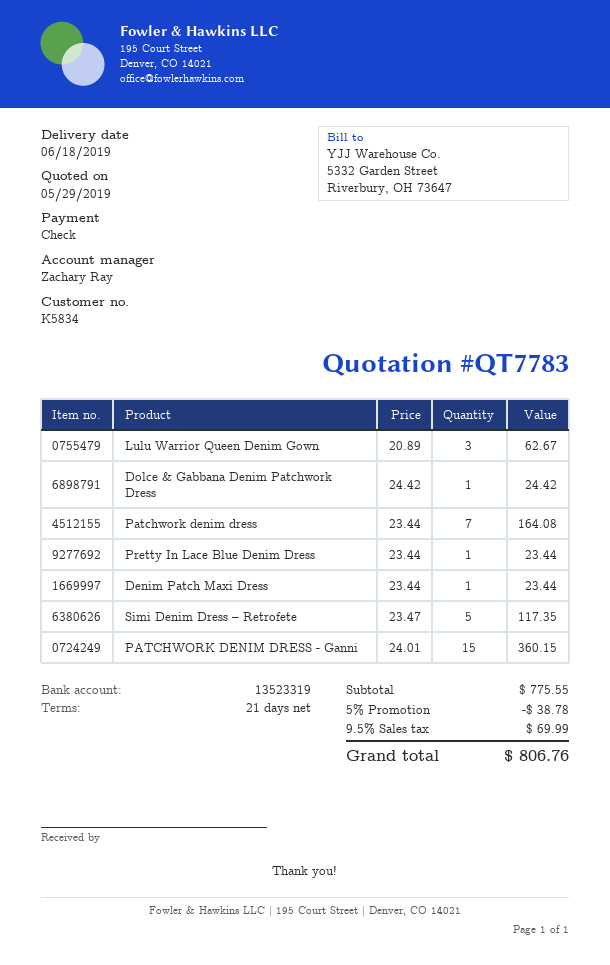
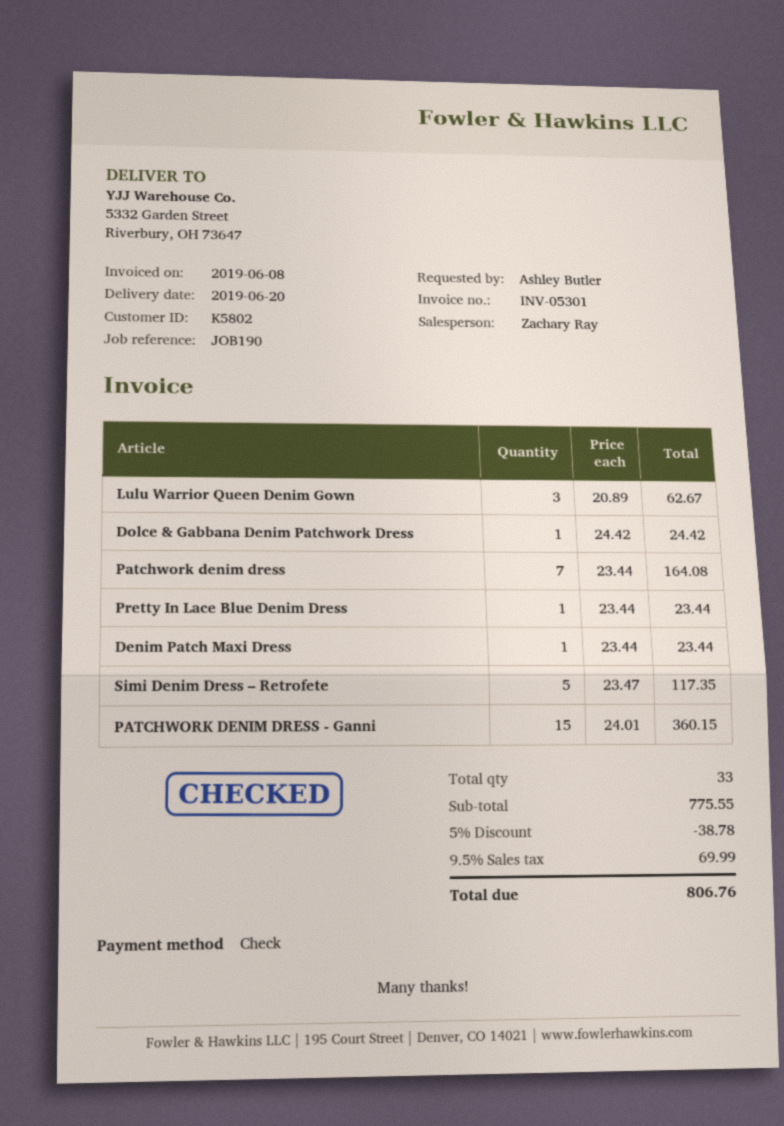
delivery date: 2019-06-18 -> 2019-06-20
customer number: K5834 -> K5802

